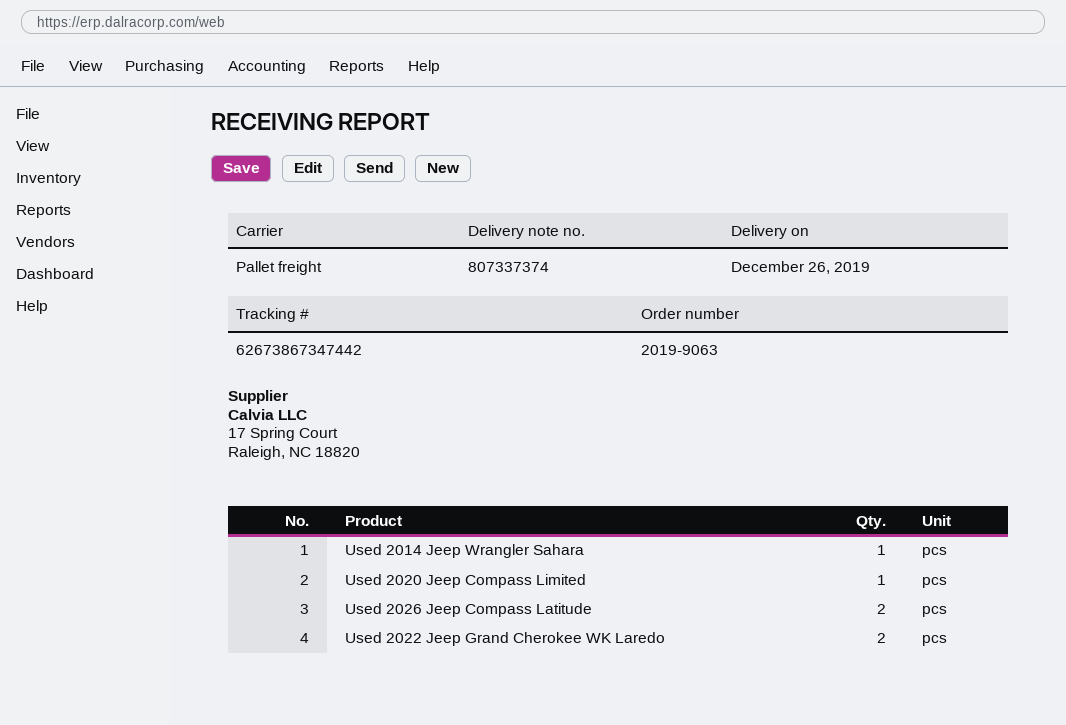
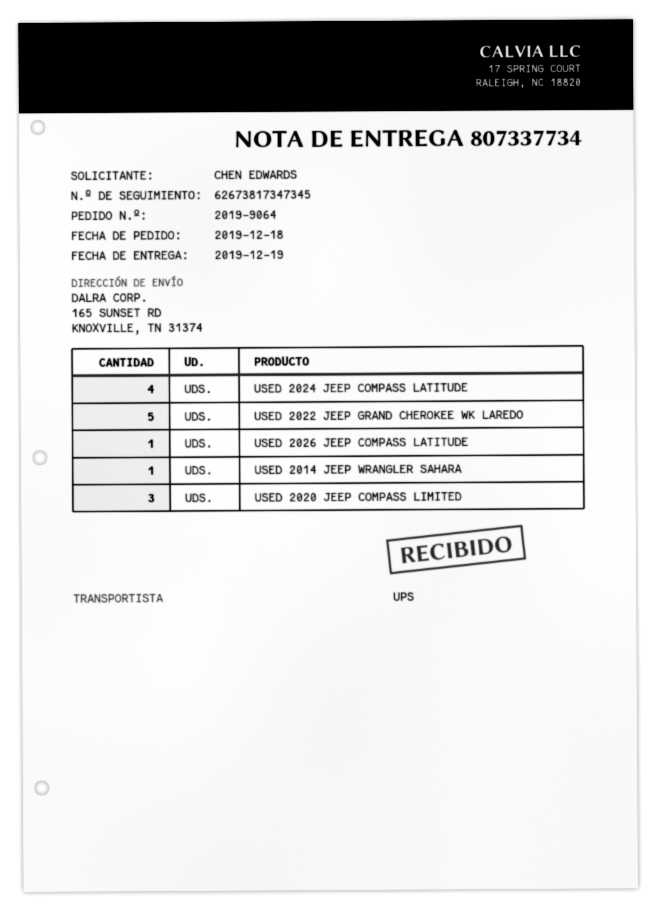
order number: 2019-9063 -> 2019-9064
delivery note number: 807337374 -> 807337734
delivery date: 2019-12-26 -> 2019-12-19
shipping method: pallet freight -> UPS
tracking number: 62673867347442 -> 62673817347345
Used 2020 Jeep Compass Limited: 1 -> 3
Used 2026 Jeep Compass Latitude: 2 -> 1
Used 2022 Jeep Grand Cherokee WK Laredo: 2 -> 5
USED 2024 JEEP COMPASS LATITUDE: none -> 4

